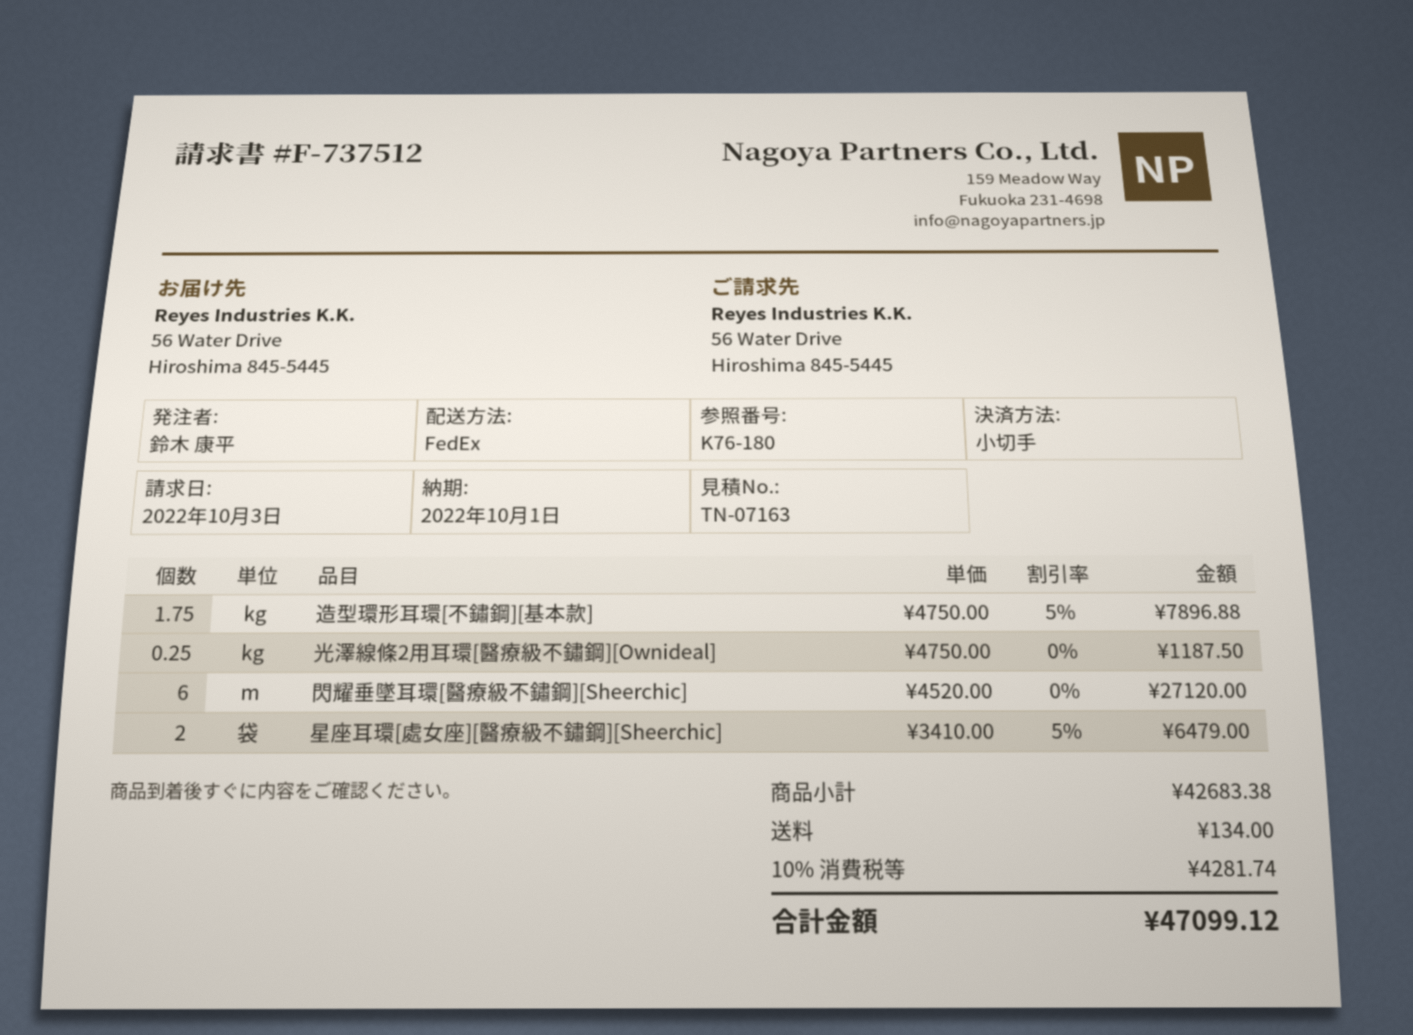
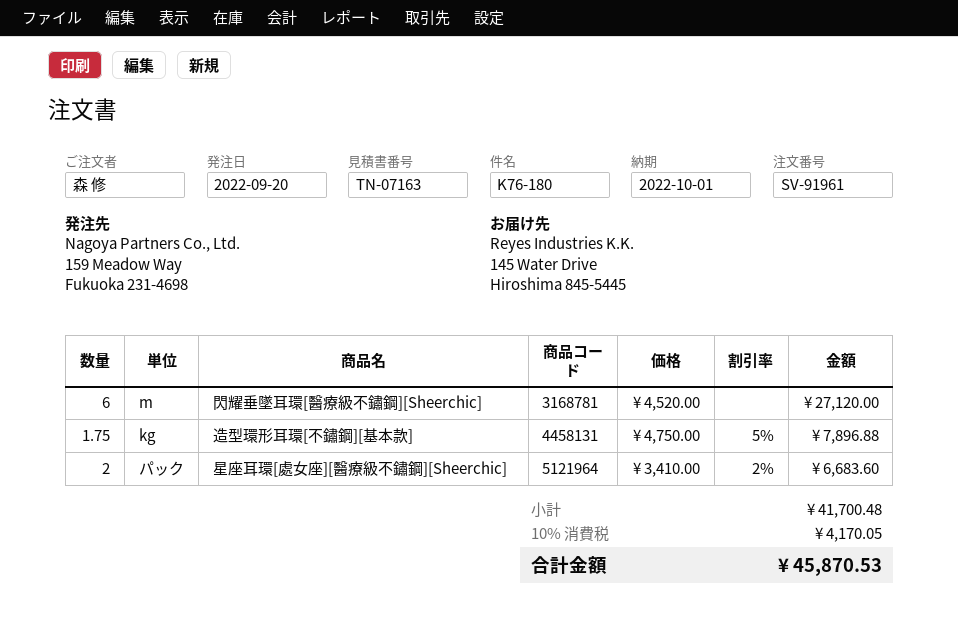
ordered by: 鈴木 康平 -> 森 修
ship to: 56 Water Drive, Hiroshima 845-5445 -> 145 Water Drive, Hiroshima 845-5445
光澤線條2用耳環[醫療級不鏽鋼][Ownideal]: 0.25 x 4750.00 = 1187.50 -> none
星座耳環[處女座][醫療級不鏽鋼][Sheerchic]: 2 x 3410.00 - 5% = 6479.00 -> 2 x 3410.00 - 2% = 6683.60
subtotal: 42683.38 -> 41700.48
shipping: 134.00 -> none
tax: 10% = 4281.74 -> 10% = 4170.05
total: 47099.12 -> 45870.53

